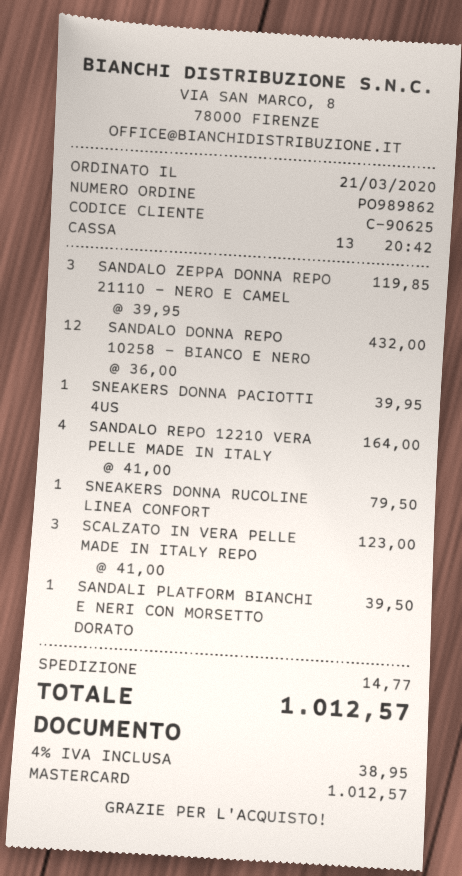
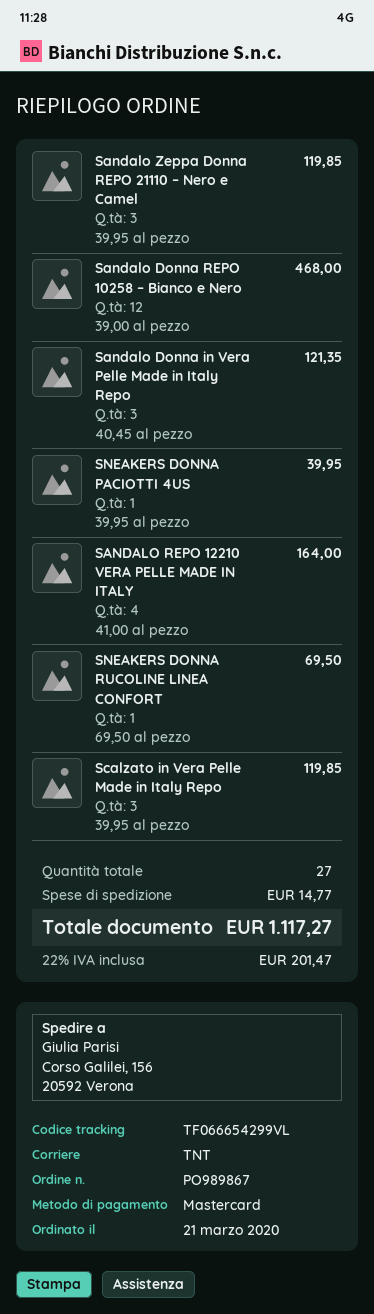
order number: PO989862 -> PO989867
SANDALO DONNA REPO 10258 – BIANCO E NERO: 12 x 36.00 = 432.00 -> 12 x 39.00 = 468.00
SNEAKERS DONNA RUCOLINE LINEA CONFORT: 1 x 79.50 = 79.50 -> 1 x 69.50 = 69.50
SCALZATO IN VERA PELLE MADE IN ITALY REPO: 3 x 41.00 = 123.00 -> 3 x 39.95 = 119.85
SANDALI PLATFORM BIANCHI E NERI CON MORSETTO DORATO: 1 x 39.50 = 39.50 -> none
Sandalo Donna in Vera Pelle Made in Italy Repo: none -> 3 x 40.45 = 121.35
tax: 4% = 38.95 -> 22% = 201.47
total: 1012.57 -> 1117.27

